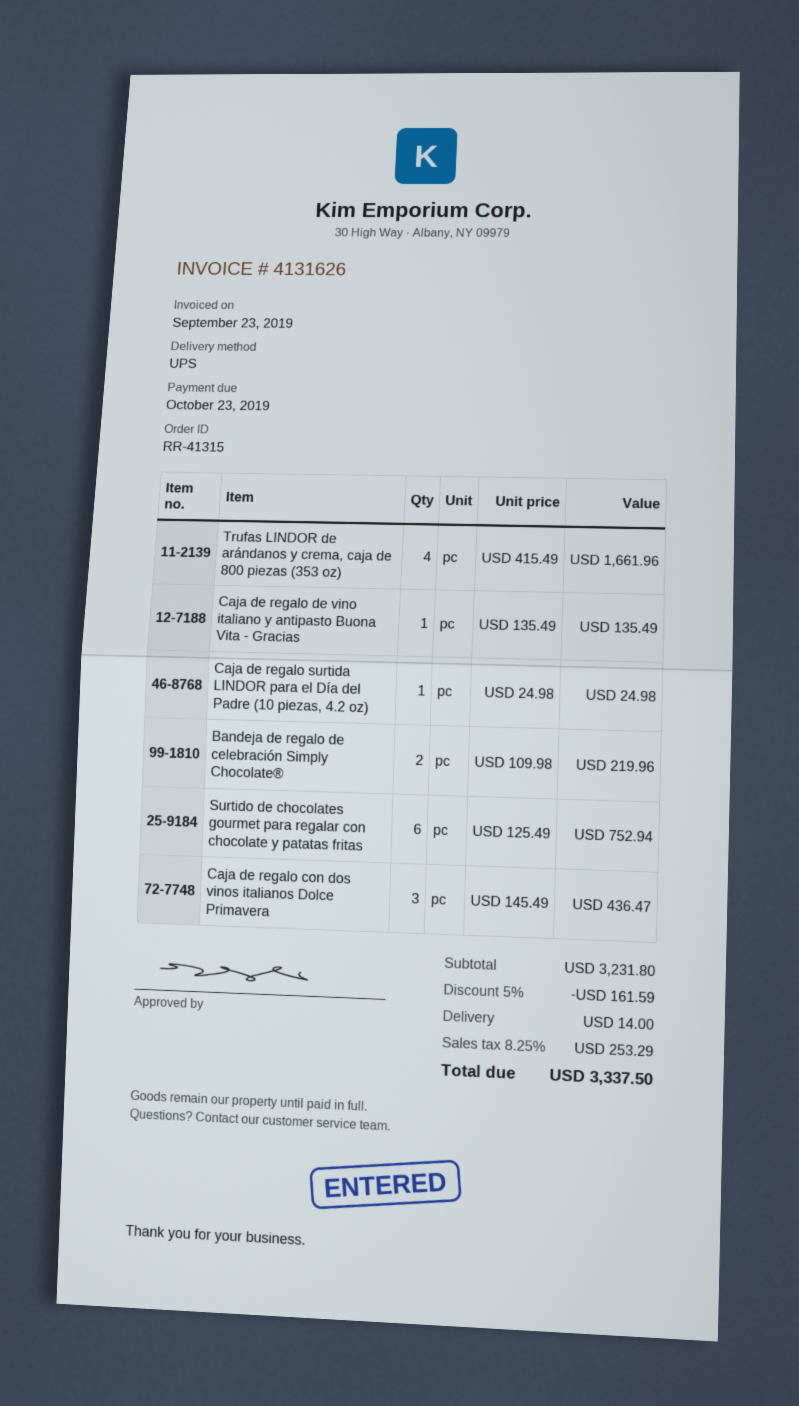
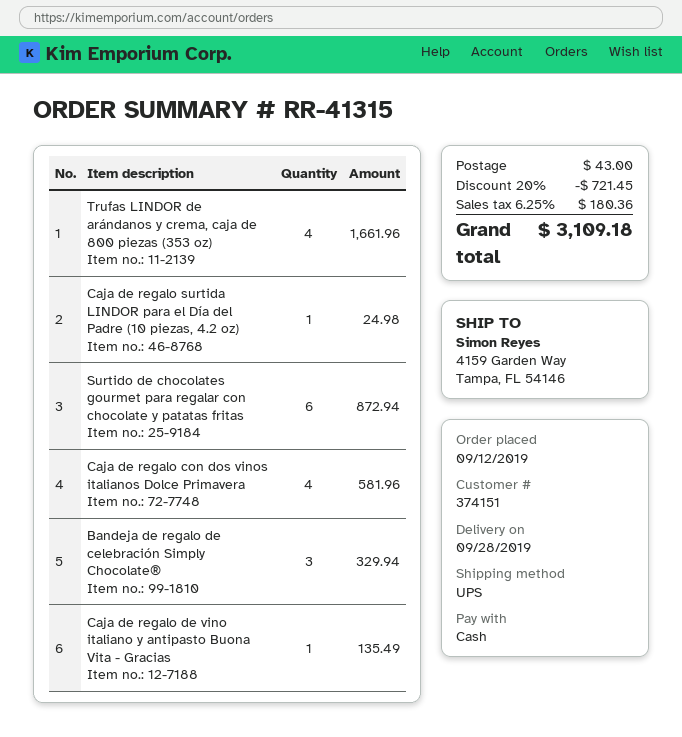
Bandeja de regalo de celebración Simply Chocolate®: 2 for 219.96 -> 3 for 329.94
Surtido de chocolates gourmet para regalar con chocolate y patatas fritas: 6 for 752.94 -> 6 for 872.94
Caja de regalo con dos vinos italianos Dolce Primavera: 3 for 436.47 -> 4 for 581.96
discount: 5% = 161.59 -> 20% = 721.45
shipping: 14.00 -> 43.00
tax: 8.25% = 253.29 -> 6.25% = 180.36
total: 3337.50 -> 3109.18

